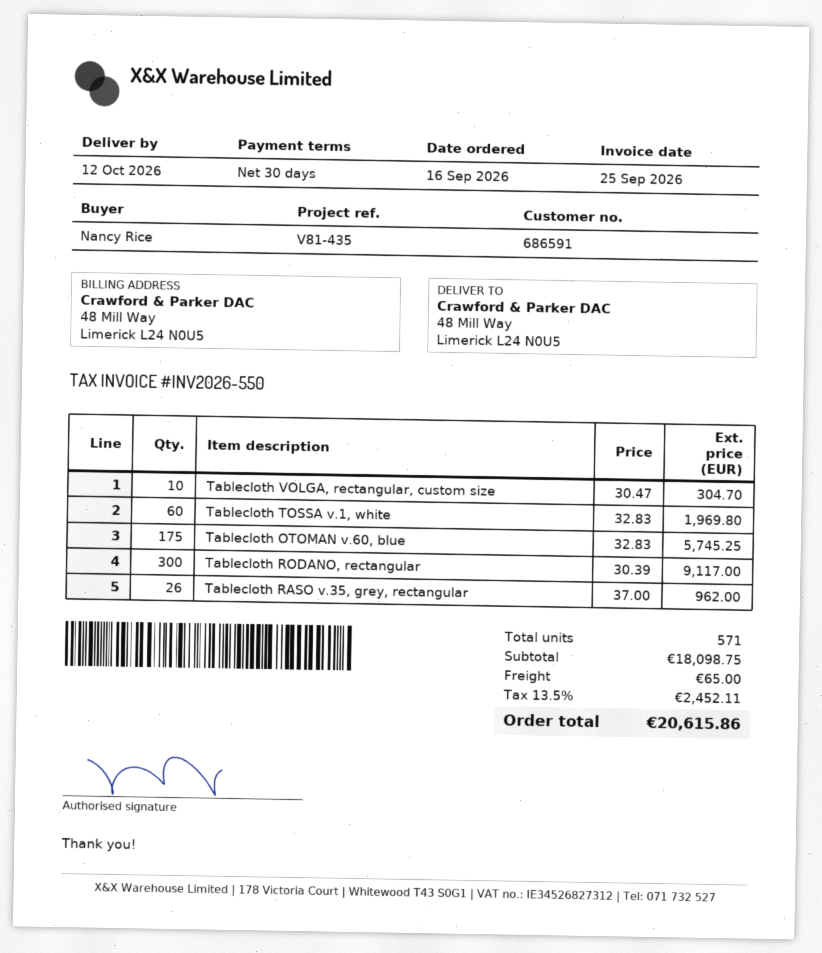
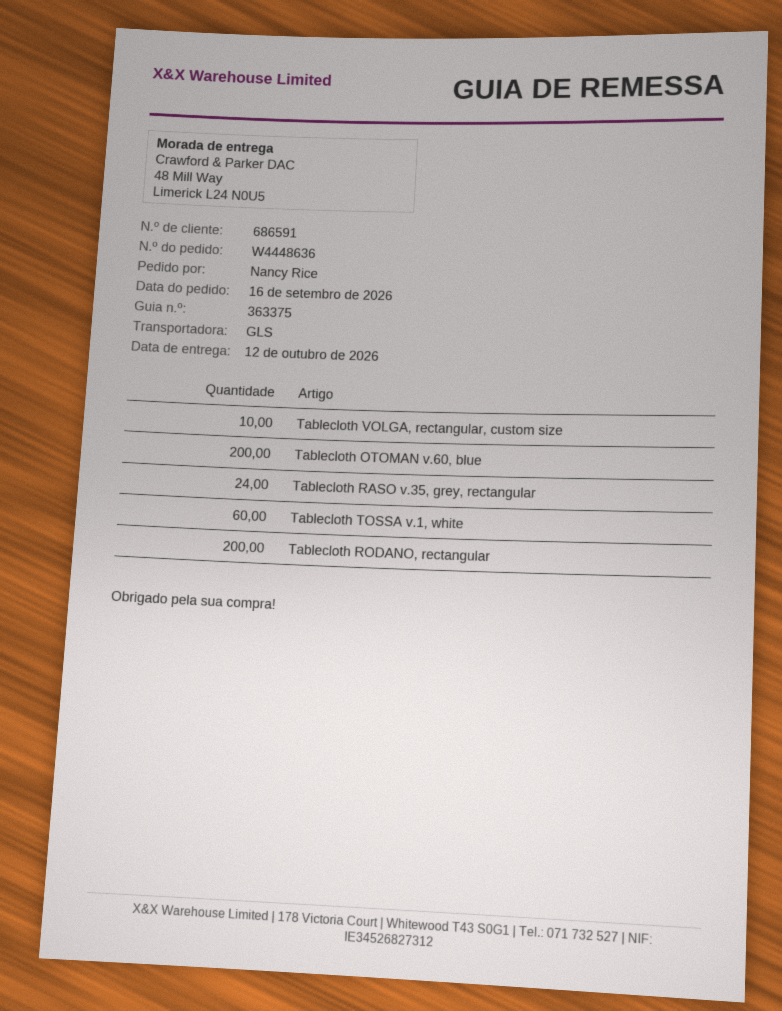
Tablecloth OTOMAN v.60, blue: 175 -> 200
Tablecloth RODANO, rectangular: 300 -> 200
Tablecloth RASO v.35, grey, rectangular: 26 -> 24

